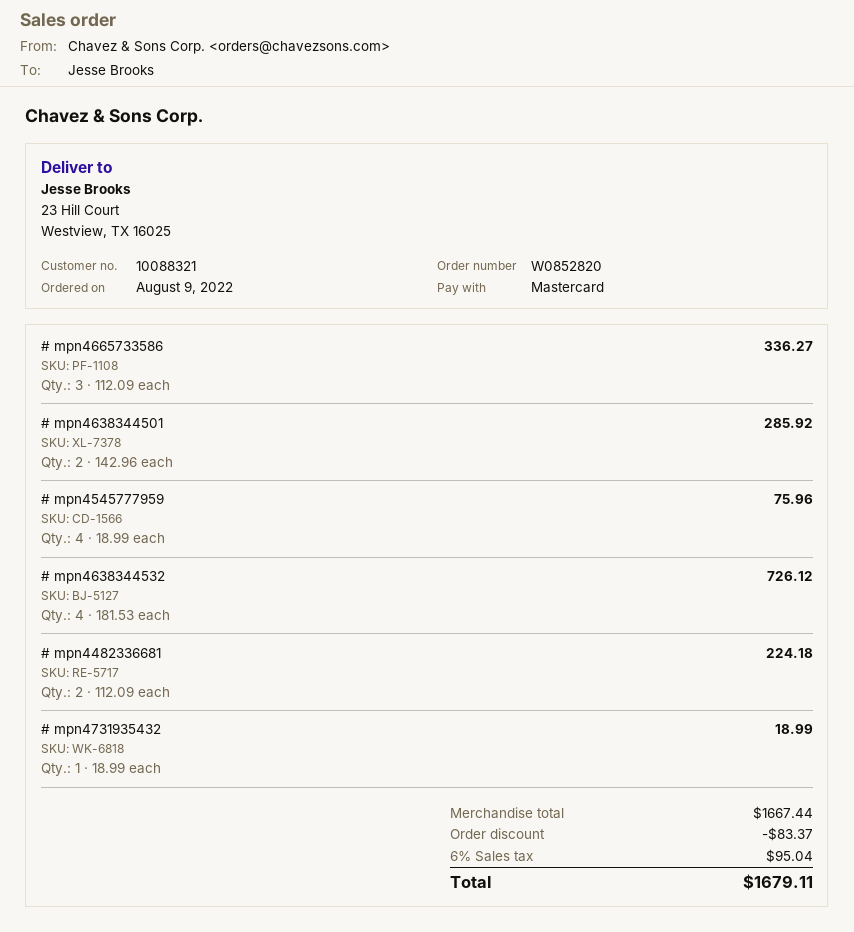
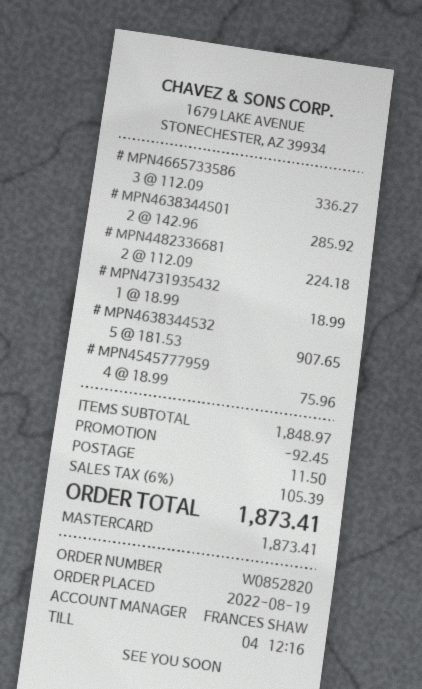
order date: 2022-08-09 -> 2022-08-19
# mpn4638344532: 4 x 181.53 = 726.12 -> 5 x 181.53 = 907.65
subtotal: 1667.44 -> 1848.97
discount: 83.37 -> 92.45
shipping: none -> 11.50
tax: 6% = 95.04 -> 6% = 105.39
total: 1679.11 -> 1873.41

